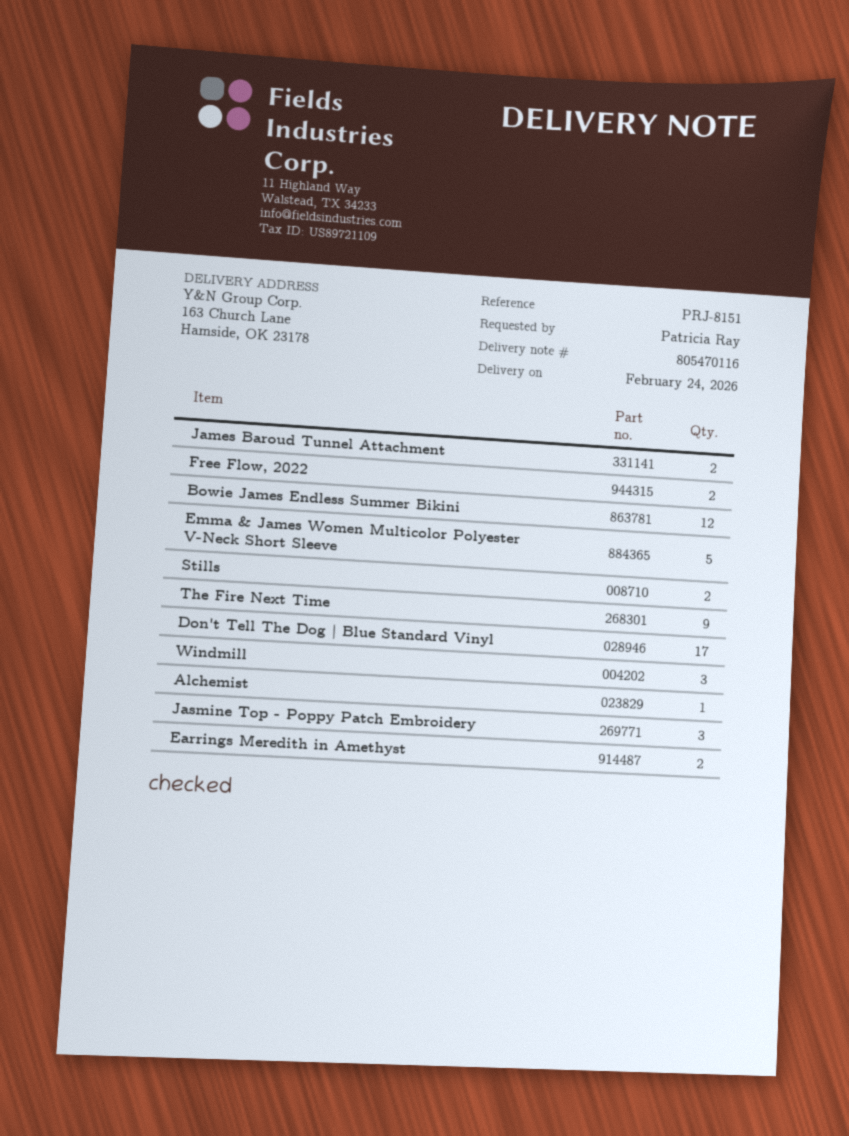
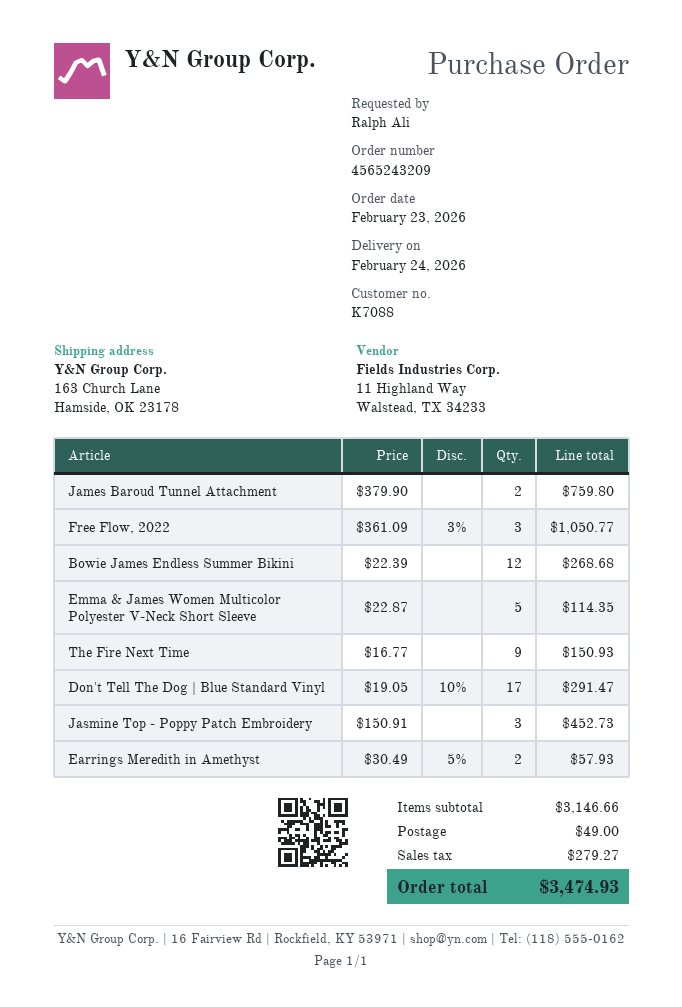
ordered by: Patricia Ray -> Ralph Ali
Free Flow, 2022: 2 -> 3
Stills: 2 -> none
Windmill: 3 -> none
Alchemist: 1 -> none

